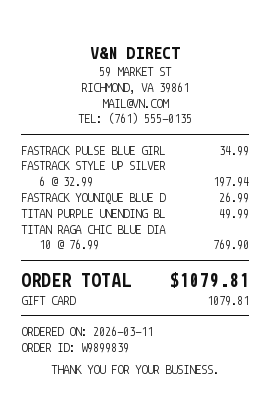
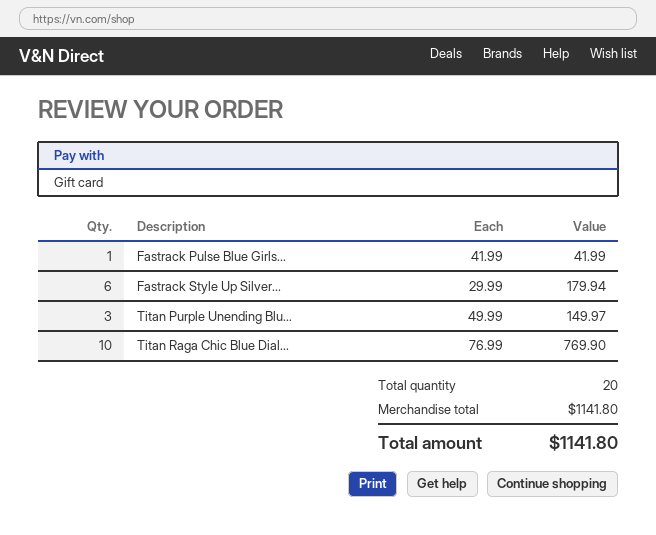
FASTRACK PULSE BLUE GIRL: 1 x 34.99 = 34.99 -> 1 x 41.99 = 41.99
FASTRACK STYLE UP SILVER: 6 x 32.99 = 197.94 -> 6 x 29.99 = 179.94
FASTRACK YOUNIQUE BLUE D: 1 x 26.99 = 26.99 -> none
TITAN PURPLE UNENDING BL: 1 x 49.99 = 49.99 -> 3 x 49.99 = 149.97
total: 1079.81 -> 1141.80

